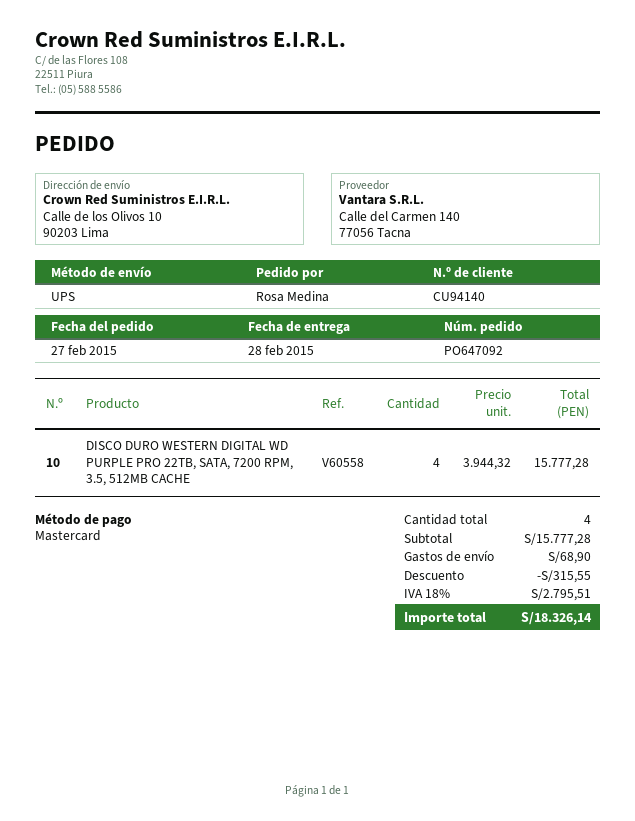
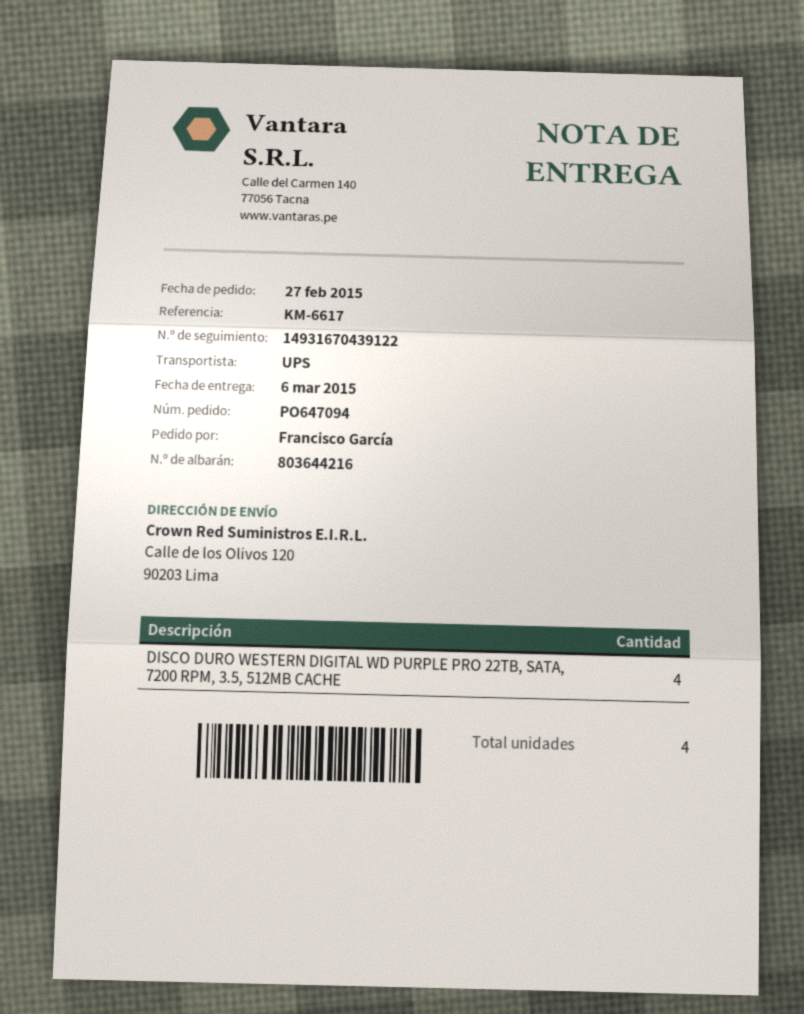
order number: PO647092 -> PO647094
delivery date: 2015-02-28 -> 2015-03-06
ordered by: Rosa Medina -> Francisco García
ship to: Calle de los Olivos 10, 90203 Lima -> Calle de los Olivos 120, 90203 Lima

